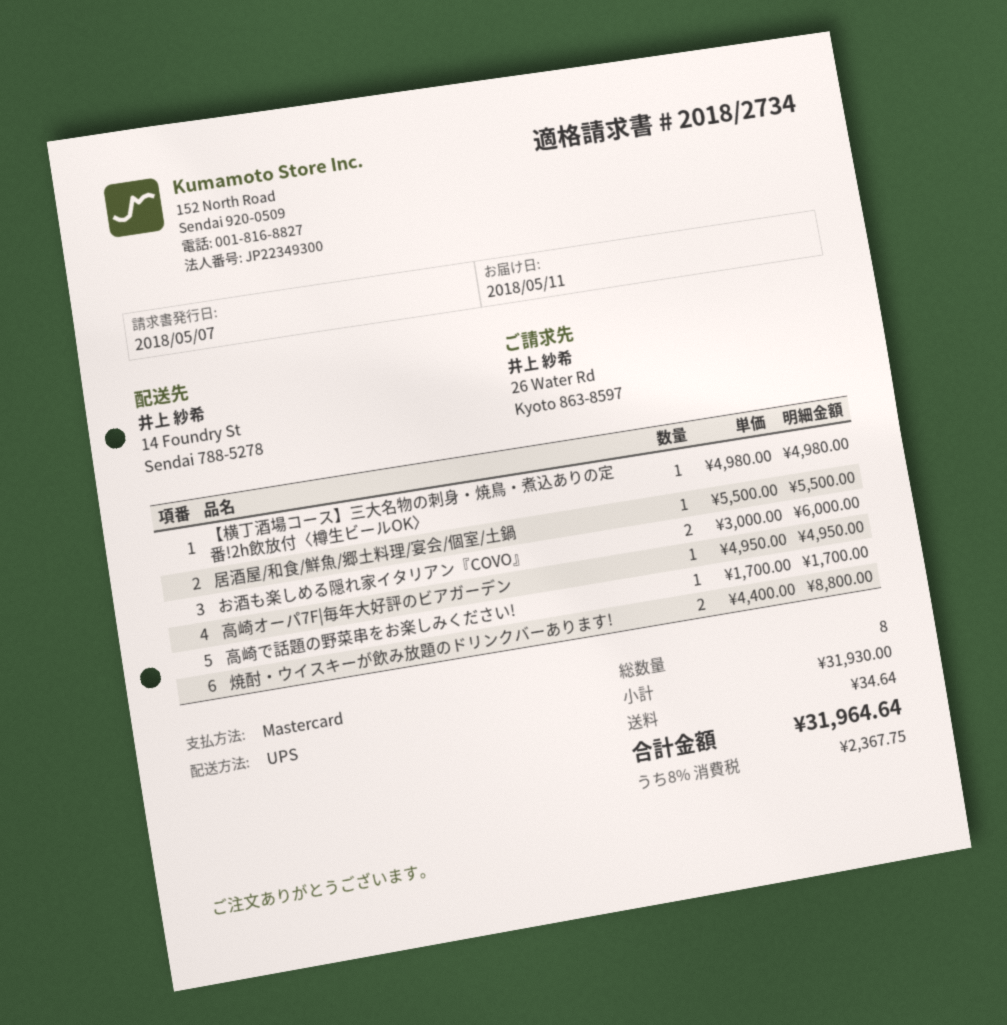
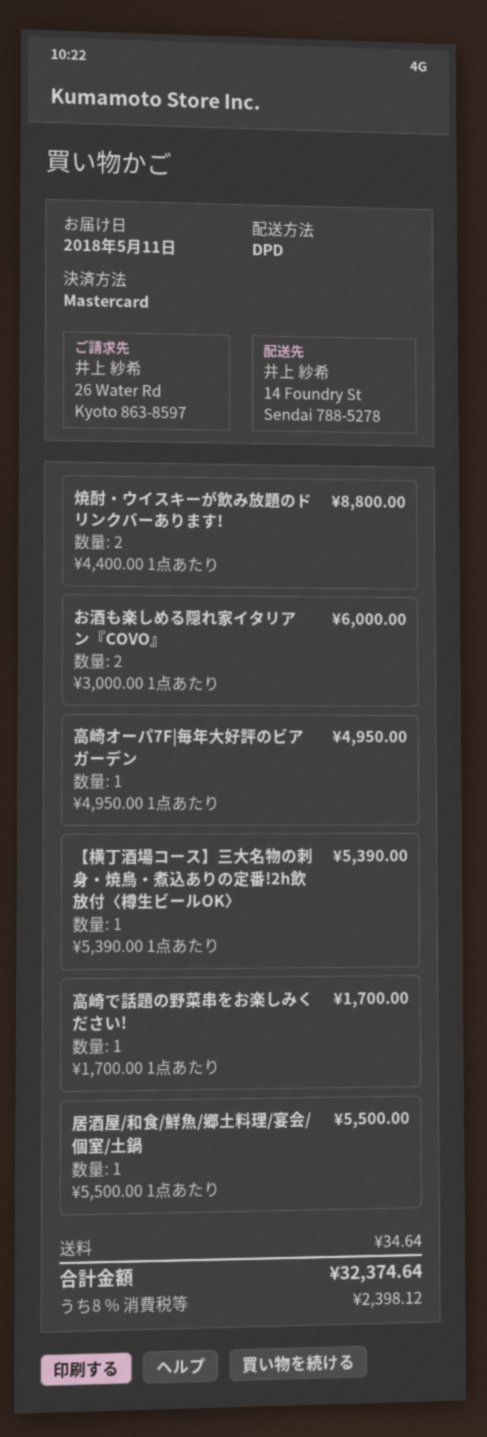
shipping method: UPS -> DPD
【横丁酒場コース】三大名物の刺身・焼鳥・煮込ありの定番!2h飲放付〈樽生ビールOK〉: 1 x 4980.00 = 4980.00 -> 1 x 5390.00 = 5390.00
tax: 8% = 2367.75 -> 8% = 2398.12
total: 31964.64 -> 32374.64

